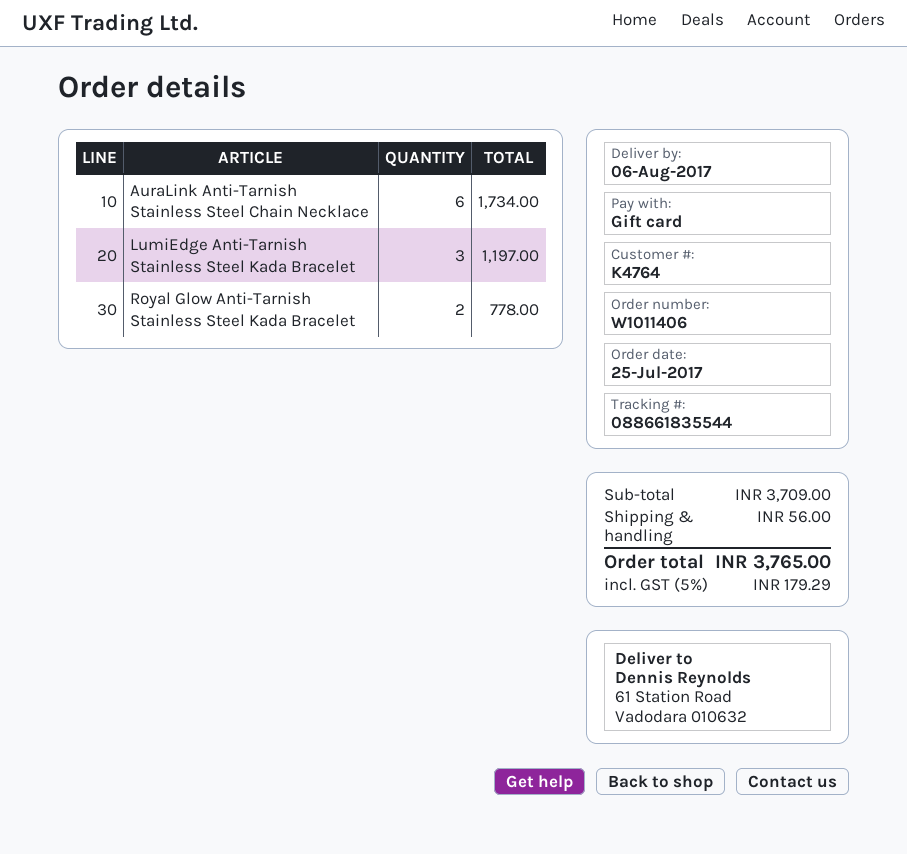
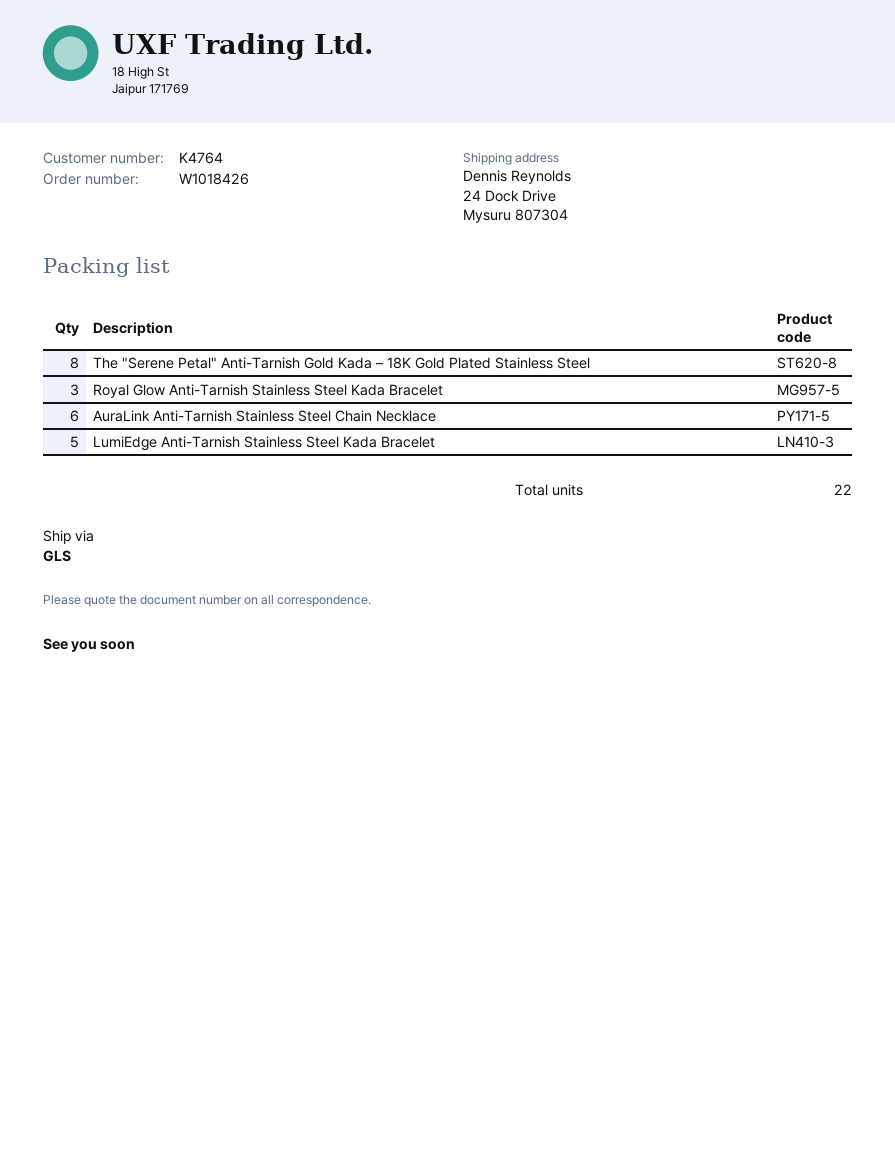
order number: W1011406 -> W1018426
ship to: 61 Station Road, Vadodara 010632 -> 24 Dock Drive, Mysuru 807304
LumiEdge Anti-Tarnish Stainless Steel Kada Bracelet: 3 -> 5
Royal Glow Anti-Tarnish Stainless Steel Kada Bracelet: 2 -> 3
The "Serene Petal" Anti-Tarnish Gold Kada – 18K Gold Plated Stainless Steel: none -> 8

